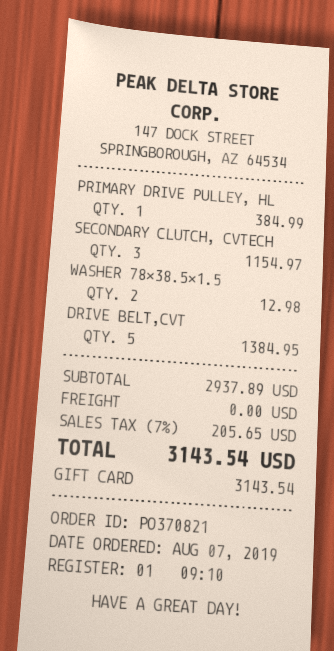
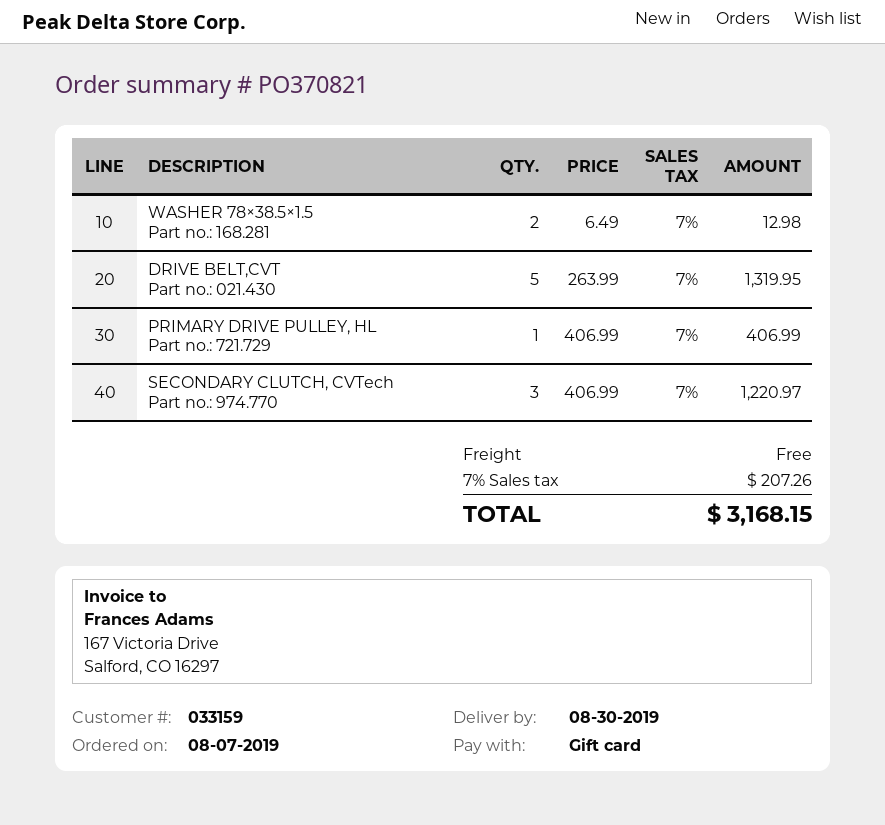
PRIMARY DRIVE PULLEY, HL: 1 for 384.99 -> 1 for 406.99
SECONDARY CLUTCH, CVTECH: 3 for 1154.97 -> 3 for 1220.97
DRIVE BELT,CVT: 5 for 1384.95 -> 5 for 1319.95
tax: 7% = 205.65 -> 7% = 207.26
total: 3143.54 -> 3168.15

